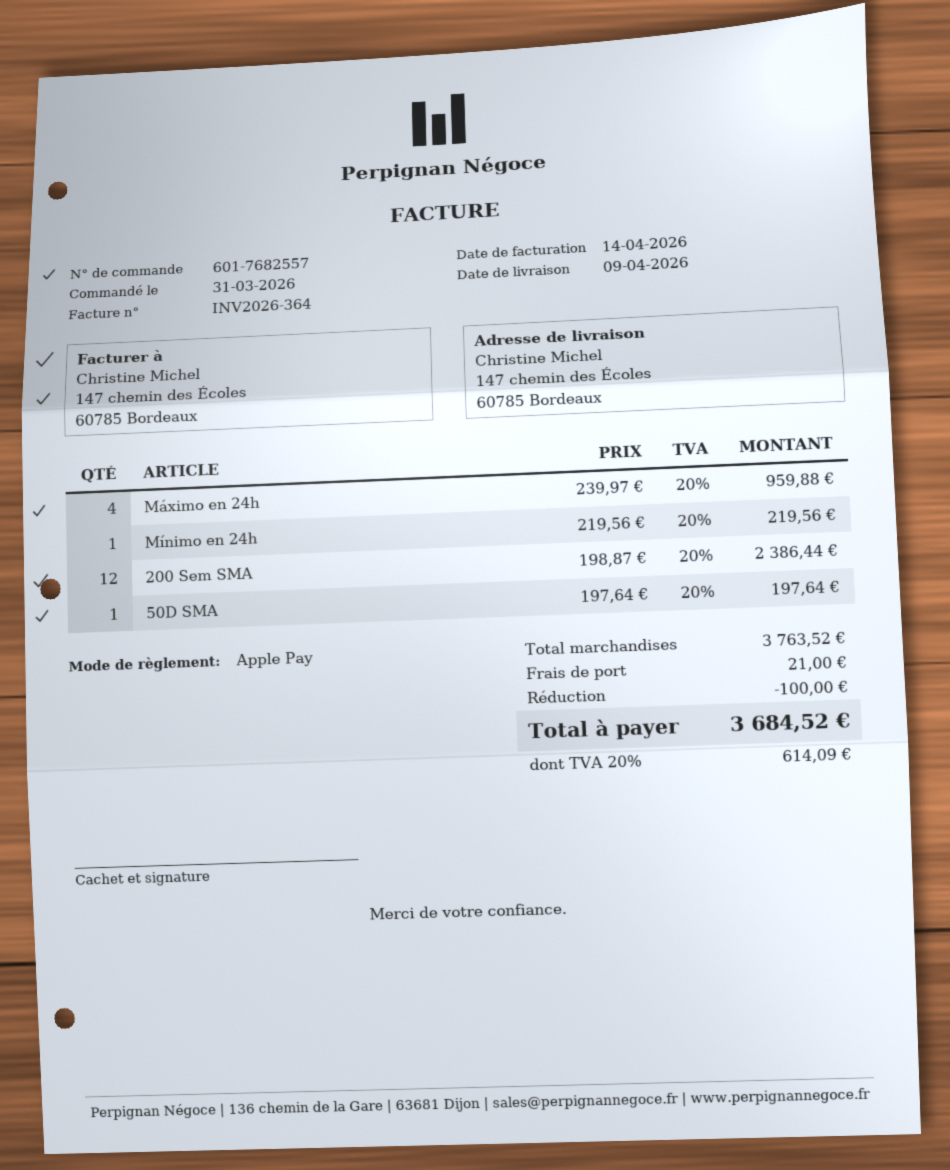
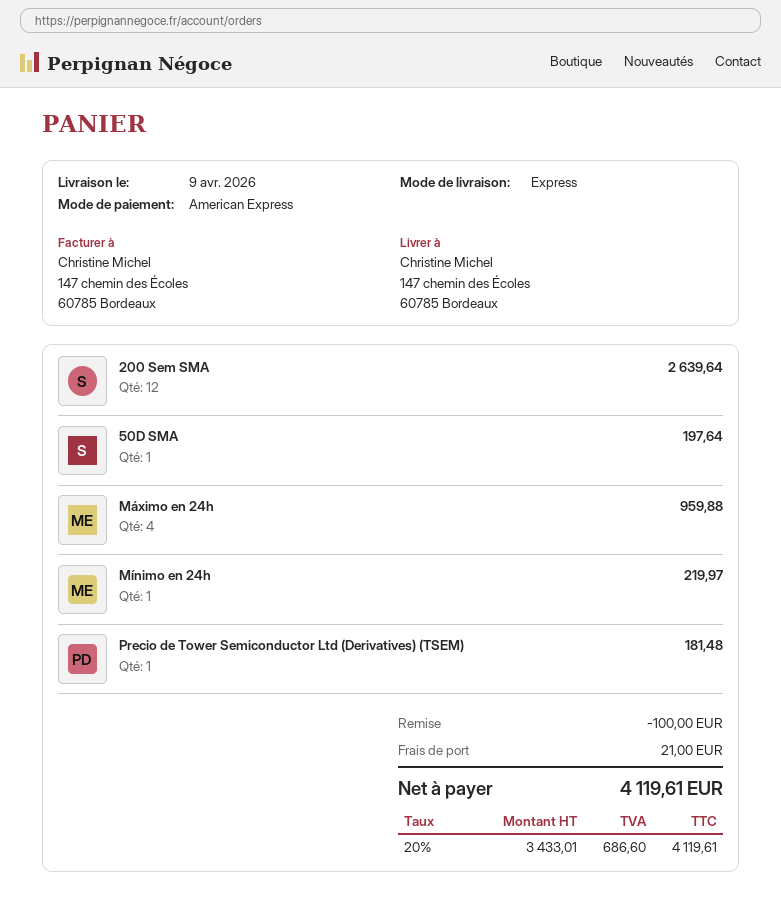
payment method: Apple Pay -> American Express
Mínimo en 24h: 1 for 219.56 -> 1 for 219.97
200 Sem SMA: 12 for 2386.44 -> 12 for 2639.64
Precio de Tower Semiconductor Ltd (Derivatives) (TSEM): none -> 1 for 181.48
tax: 20% = 614.09 -> 20% = 686.60
total: 3684.52 -> 4119.61

